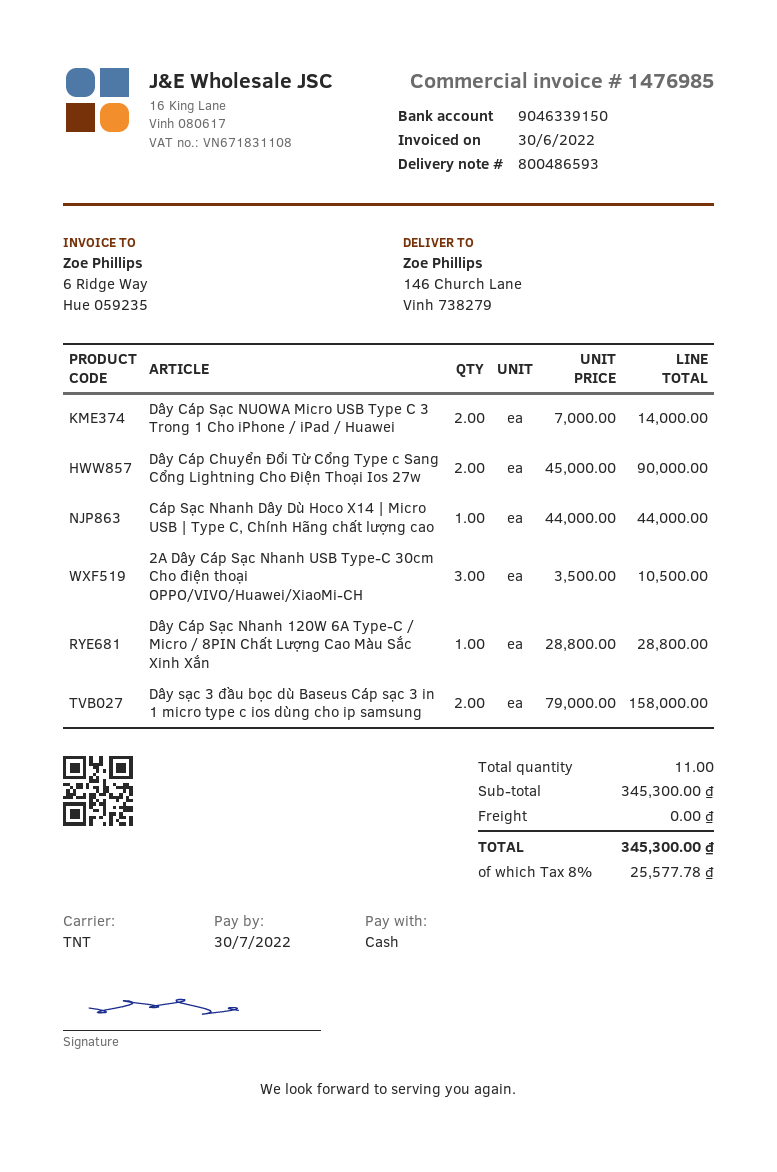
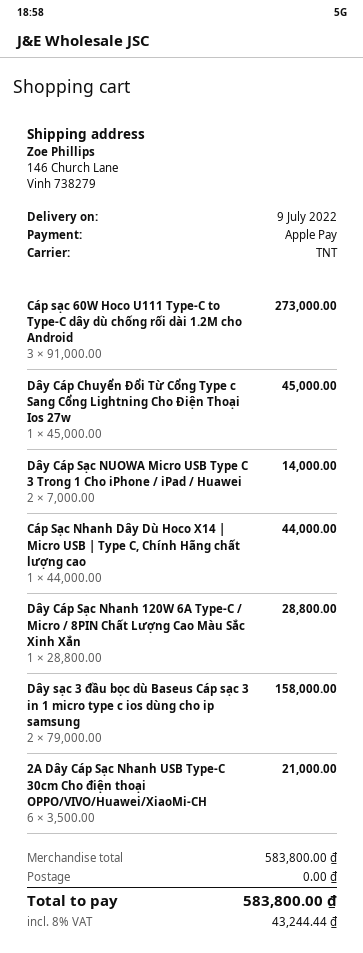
payment method: cash -> Apple Pay
Dây Cáp Chuyển Đổi Từ Cổng Type c Sang Cổng Lightning Cho Điện Thoại Ios 27w: 2 x 45000.00 = 90000.00 -> 1 x 45000.00 = 45000.00
2A Dây Cáp Sạc Nhanh USB Type-C 30cm Cho điện thoại OPPO/VIVO/Huawei/XiaoMi-CH: 3 x 3500.00 = 10500.00 -> 6 x 3500.00 = 21000.00
Cáp sạc 60W Hoco U111 Type-C to Type-C dây dù chống rối dài 1.2M cho Android: none -> 3 x 91000.00 = 273000.00
subtotal: 345300.00 -> 583800.00
tax: 8% = 25577.78 -> 8% = 43244.44
total: 345300.00 -> 583800.00

